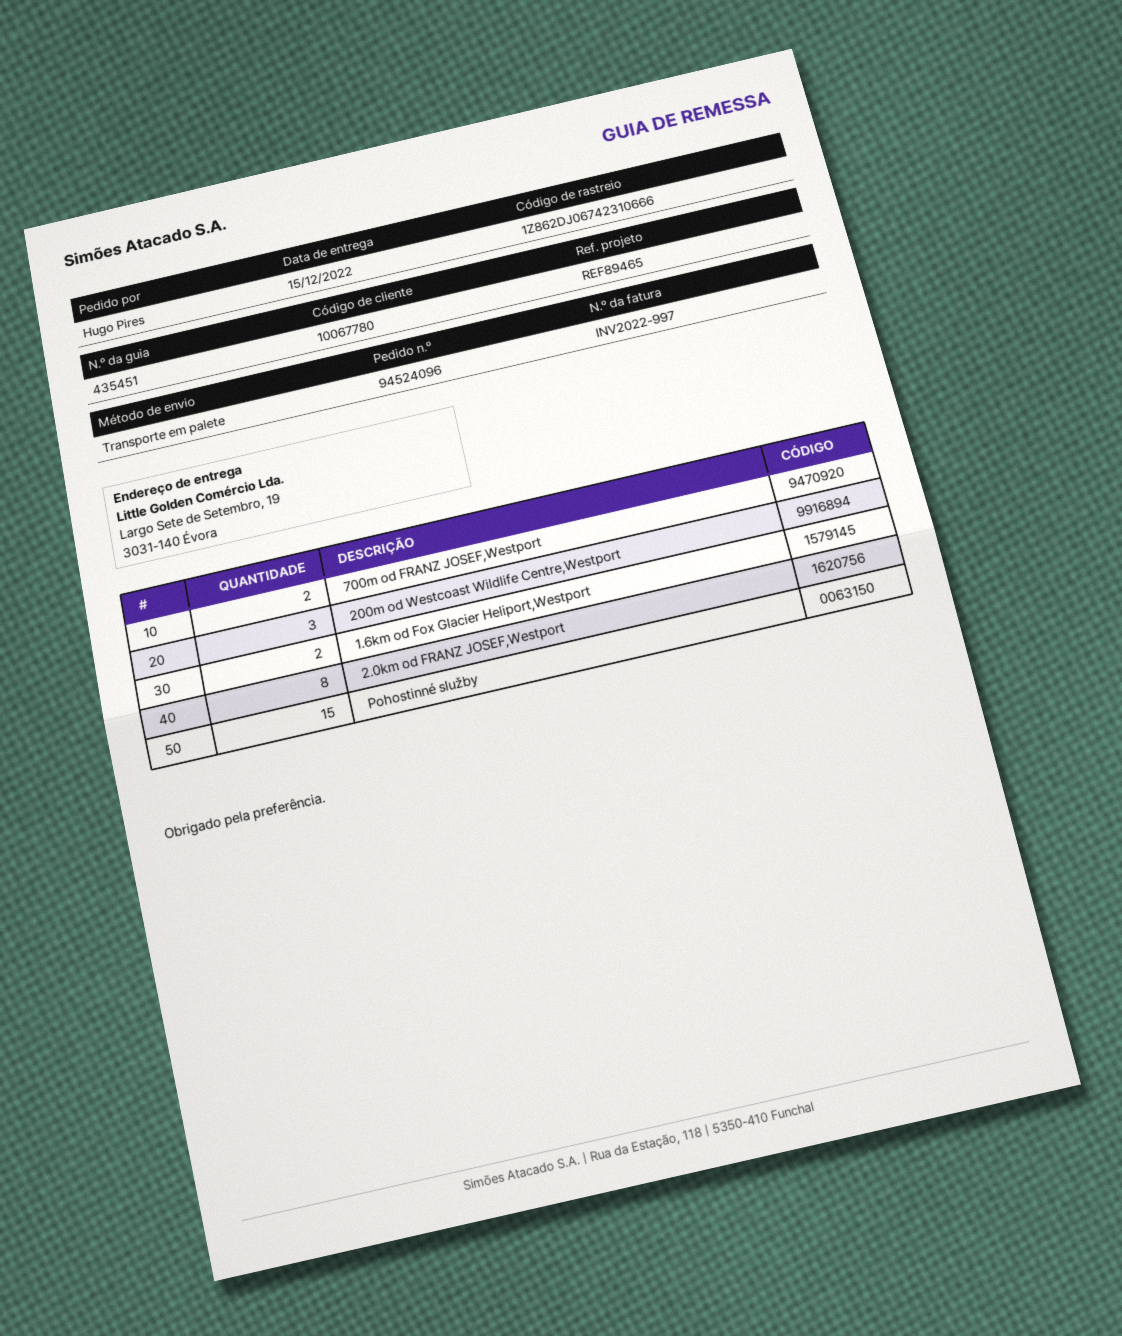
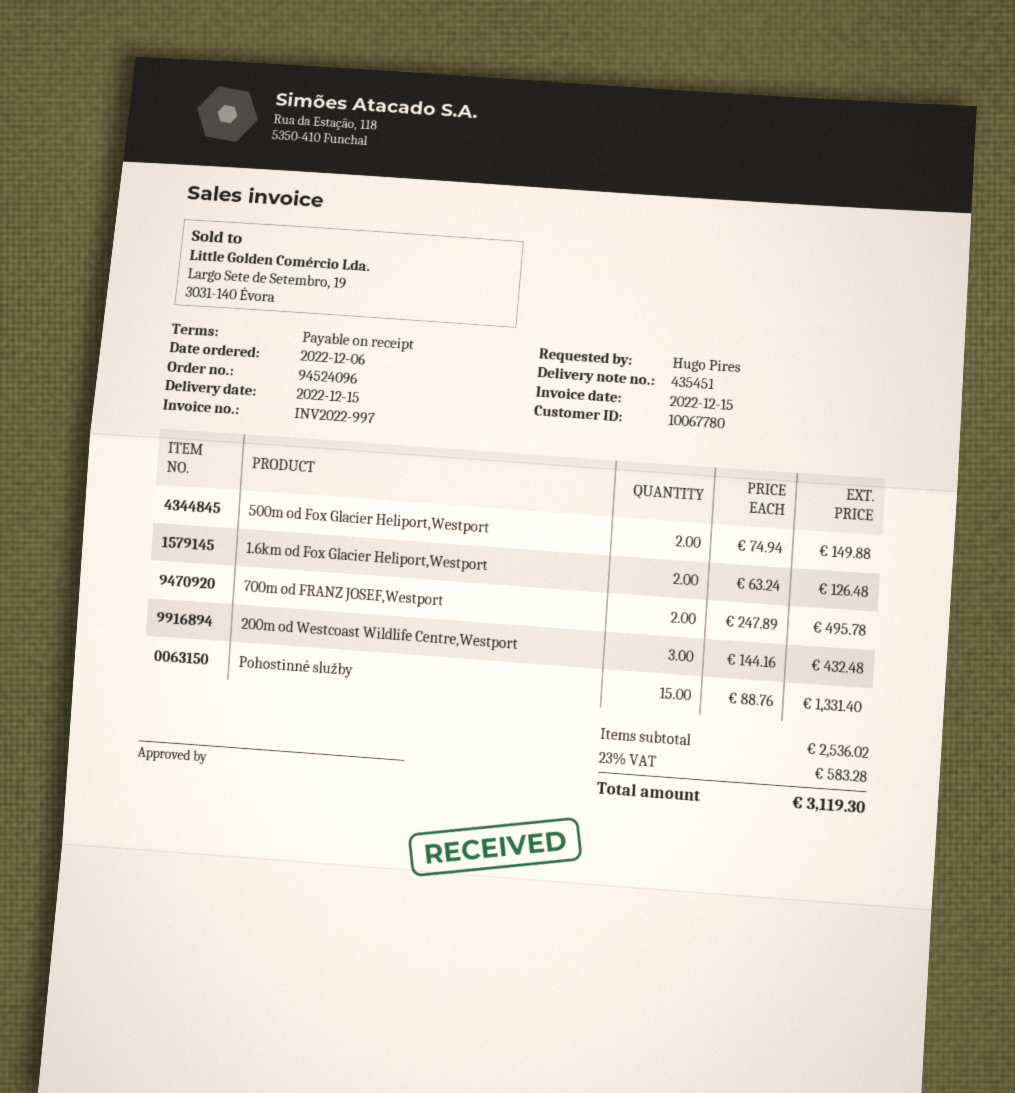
2.0km od FRANZ JOSEF,Westport: 8 -> none
500m od Fox Glacier Heliport,Westport: none -> 2

